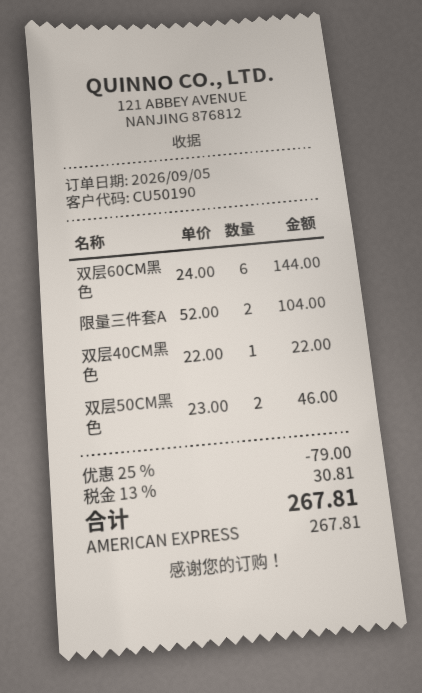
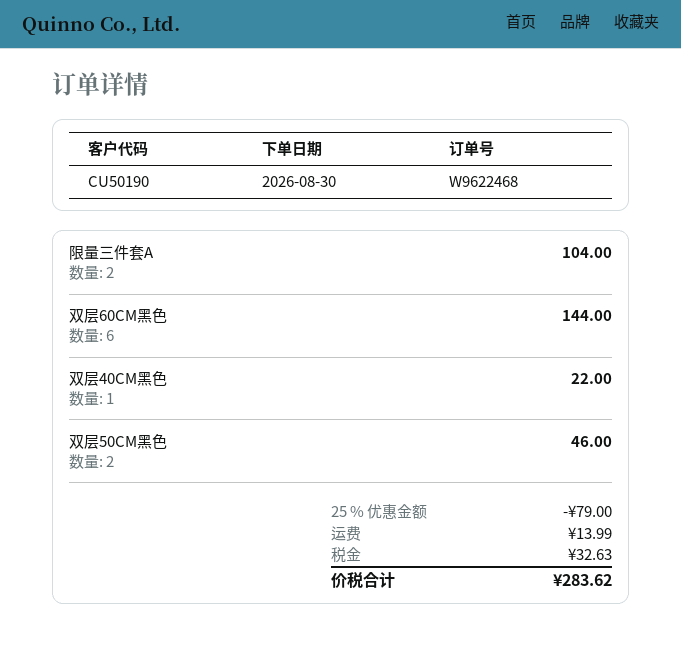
order date: 2026-09-05 -> 2026-08-30
shipping: none -> 13.99
tax: 30.81 -> 32.63
total: 267.81 -> 283.62

